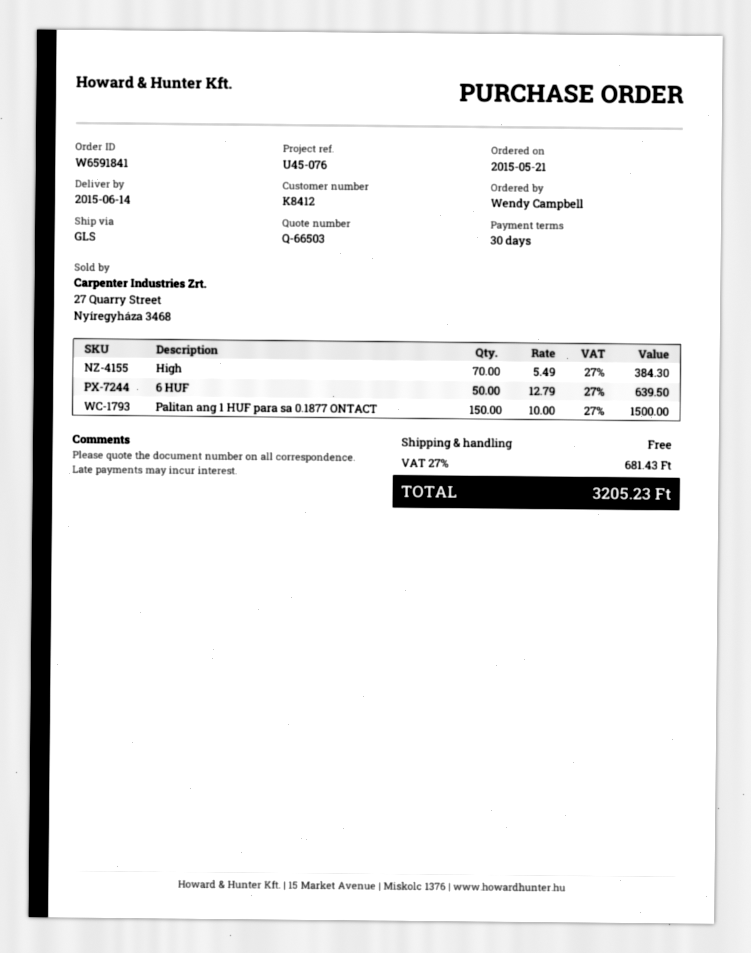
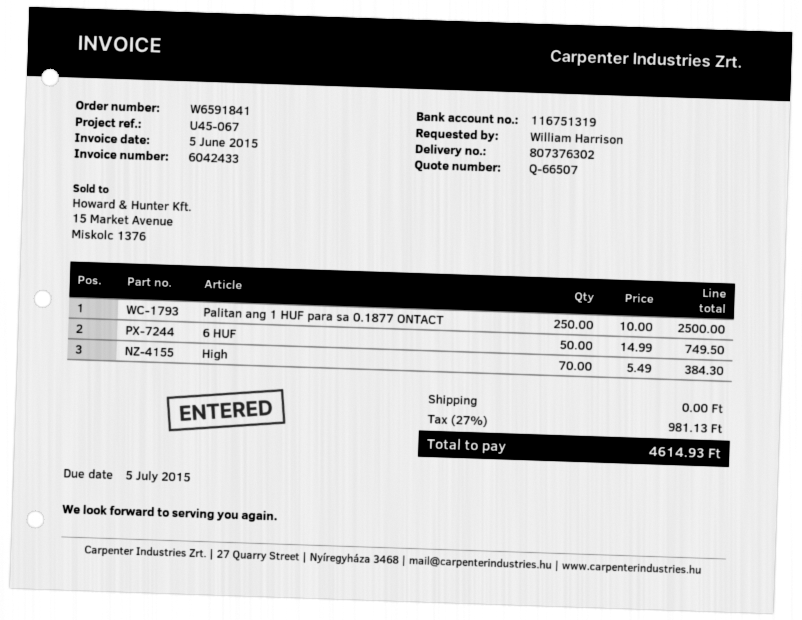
quote number: Q-66503 -> Q-66507
reference: U45-076 -> U45-067
ordered by: Wendy Campbell -> William Harrison
6 HUF: 50 x 12.79 = 639.50 -> 50 x 14.99 = 749.50
Palitan ang 1 HUF para sa 0.1877 ONTACT: 150 x 10.00 = 1500.00 -> 250 x 10.00 = 2500.00
tax: 27% = 681.43 -> 27% = 981.13
total: 3205.23 -> 4614.93

